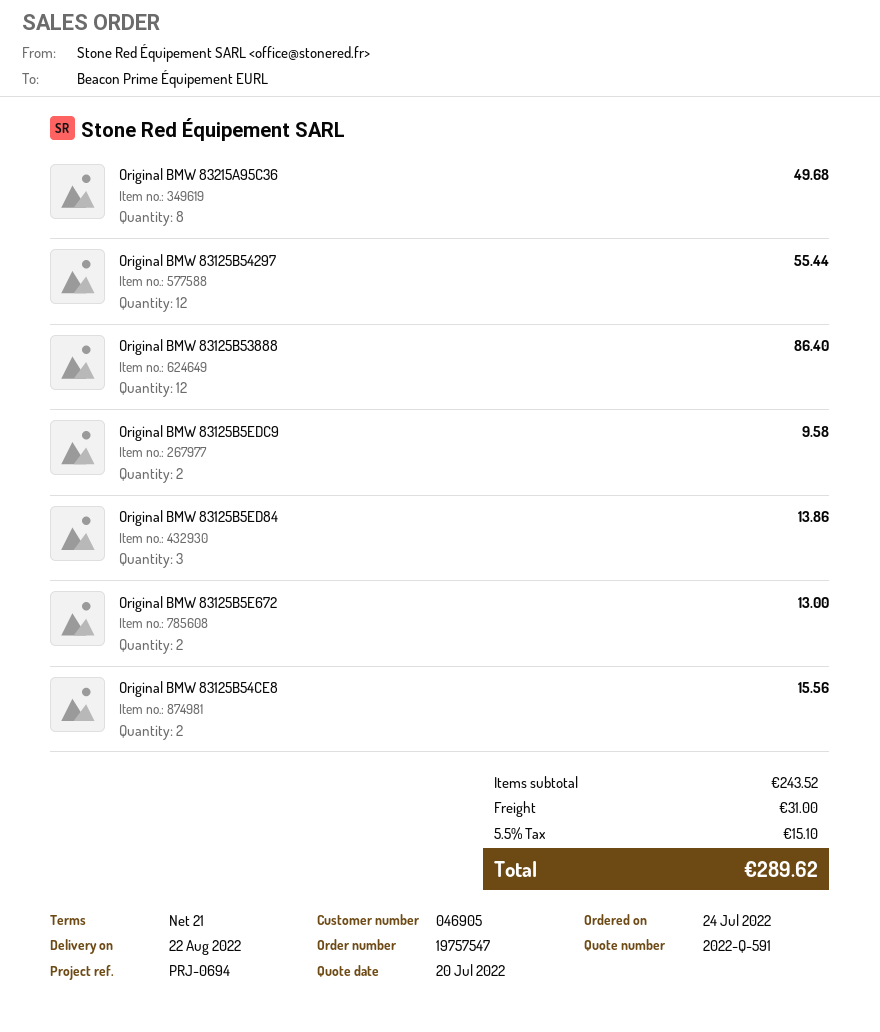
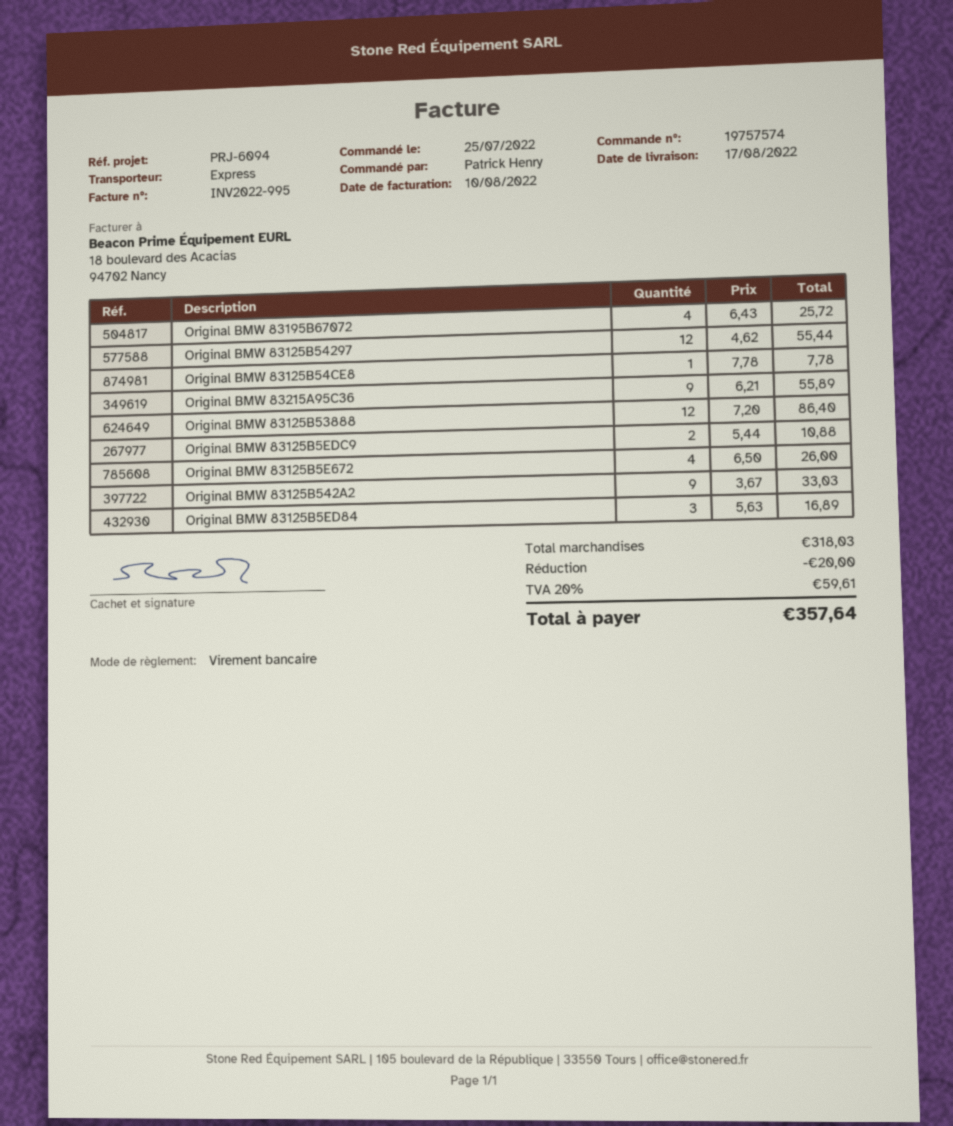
order number: 19757547 -> 19757574
order date: 2022-07-24 -> 2022-07-25
delivery date: 2022-08-22 -> 2022-08-17
reference: PRJ-0694 -> PRJ-6094
Original BMW 83215A95C36: 8 for 49.68 -> 9 for 55.89
Original BMW 83125B5EDC9: 2 for 9.58 -> 2 for 10.88
Original BMW 83125B5ED84: 3 for 13.86 -> 3 for 16.89
Original BMW 83125B5E672: 2 for 13.00 -> 4 for 26.00
Original BMW 83125B54CE8: 2 for 15.56 -> 1 for 7.78
Original BMW 83195B67072: none -> 4 for 25.72
Original BMW 83125B542A2: none -> 9 for 33.03
subtotal: 243.52 -> 318.03
discount: none -> 20.00
shipping: 31.00 -> none
tax: 5.5% = 15.10 -> 20% = 59.61
total: 289.62 -> 357.64

